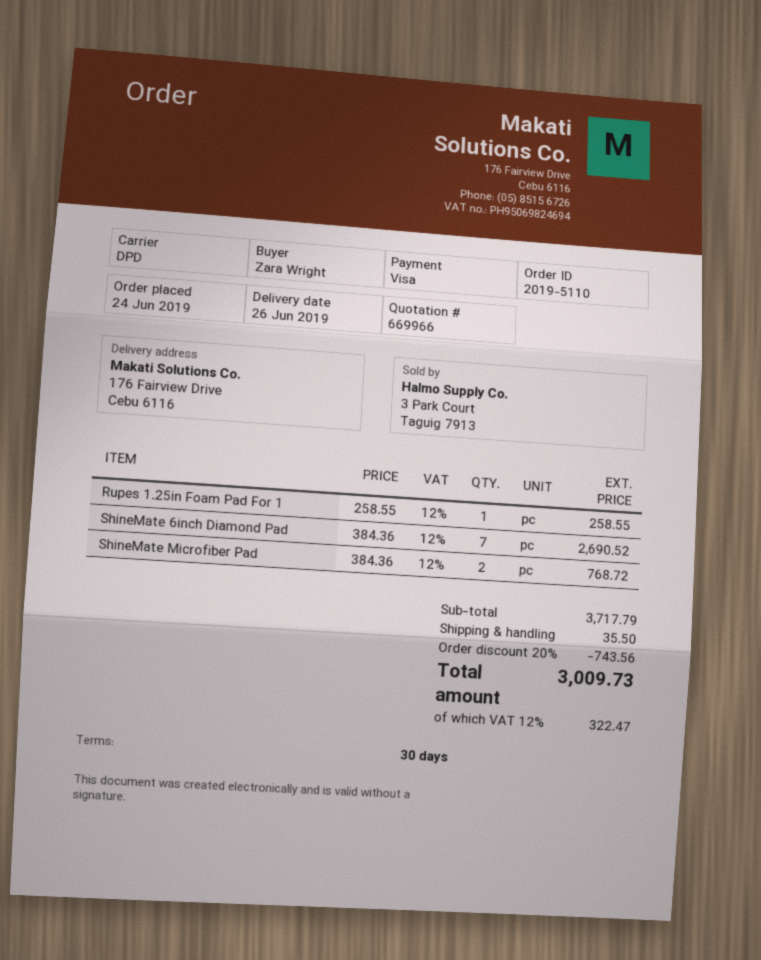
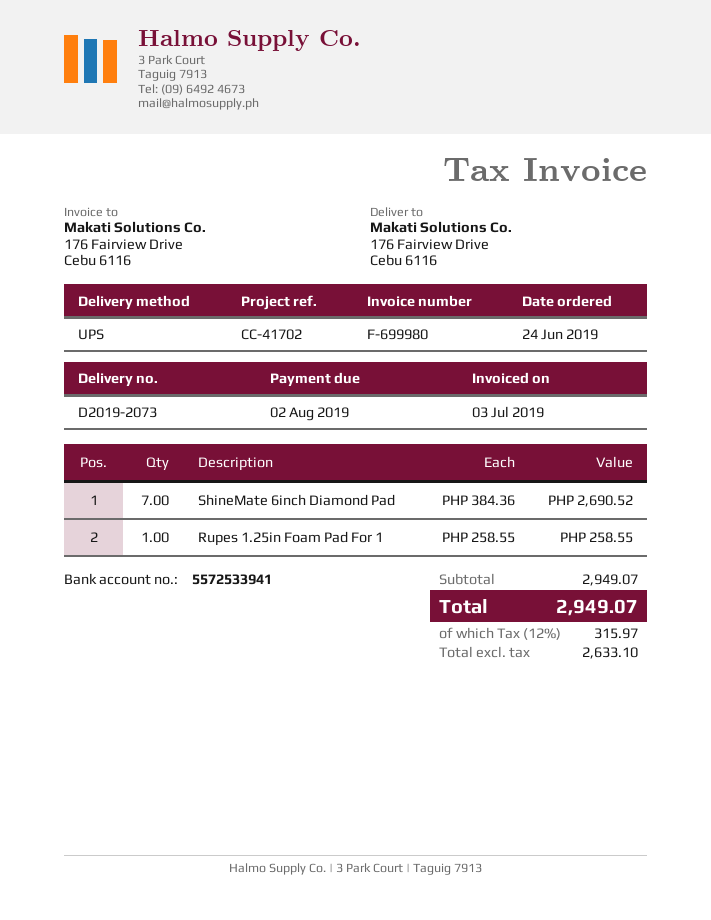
shipping method: DPD -> UPS
ShineMate Microfiber Pad: 2 x 384.36 = 768.72 -> none
subtotal: 3717.79 -> 2949.07
discount: 20% = 743.56 -> none
shipping: 35.50 -> none
tax: 12% = 322.47 -> 12% = 315.97
total: 3009.73 -> 2949.07

